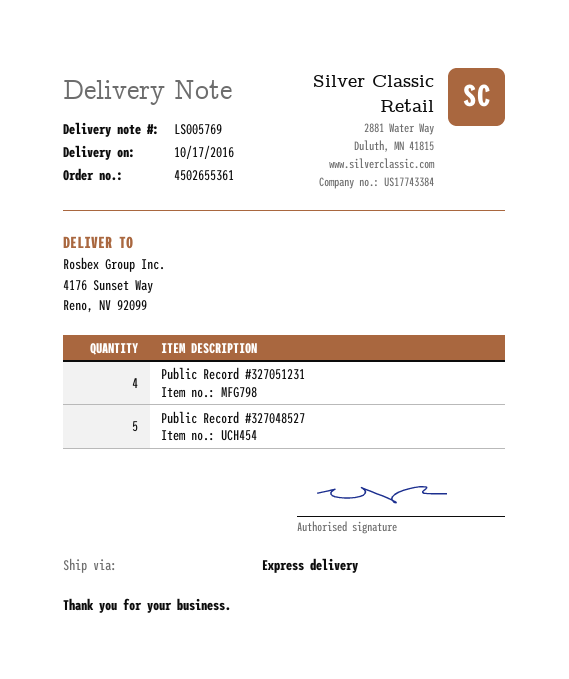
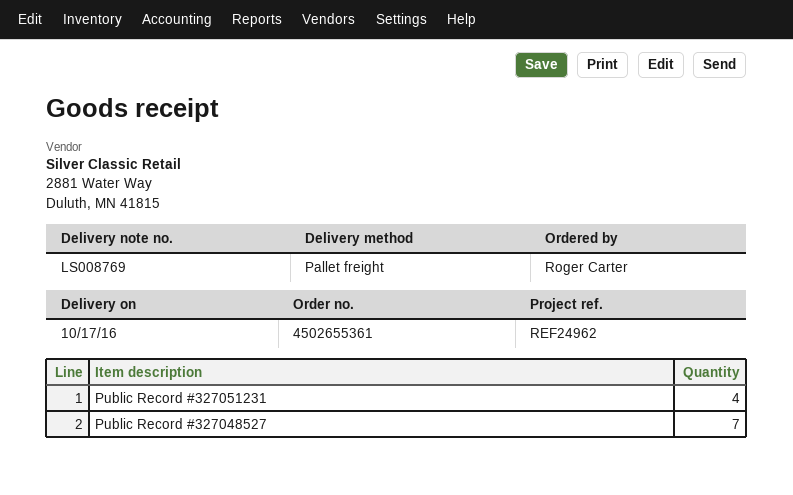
delivery note number: LS005769 -> LS008769
shipping method: express -> pallet freight
Public Record #327048527: 5 -> 7

